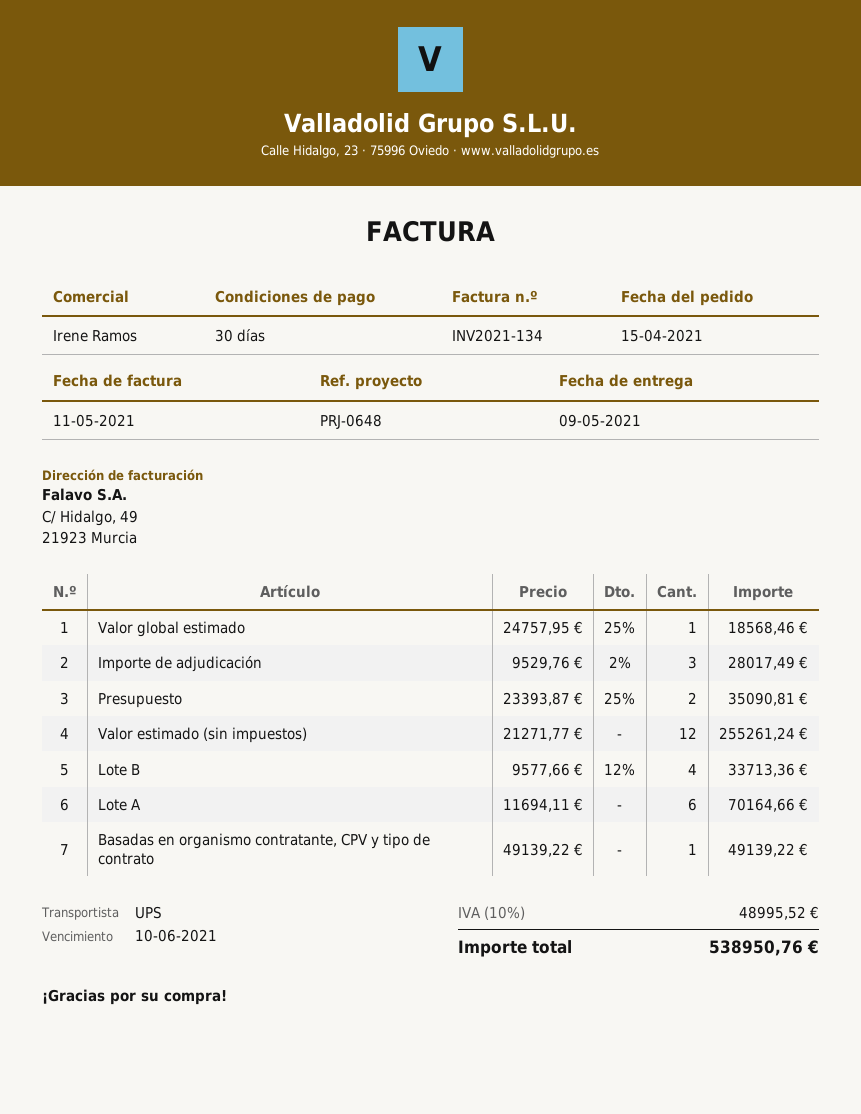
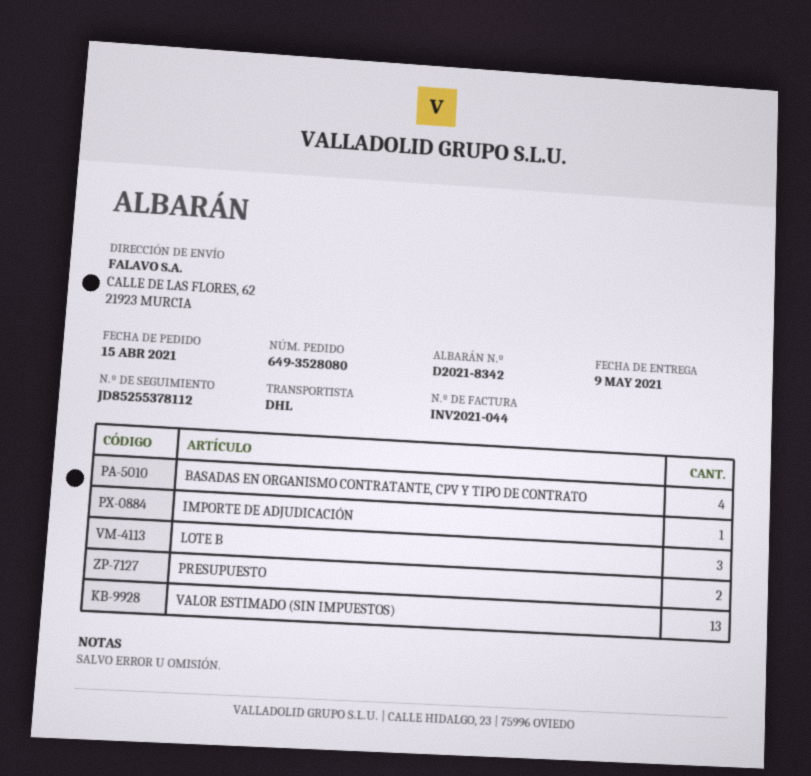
invoice number: INV2021-134 -> INV2021-044
shipping method: UPS -> DHL
Valor global estimado: 1 -> none
Importe de adjudicación: 3 -> 1
Valor estimado (sin impuestos): 12 -> 13
Lote B: 4 -> 3
Lote A: 6 -> none
Basadas en organismo contratante, CPV y tipo de contrato: 1 -> 4

